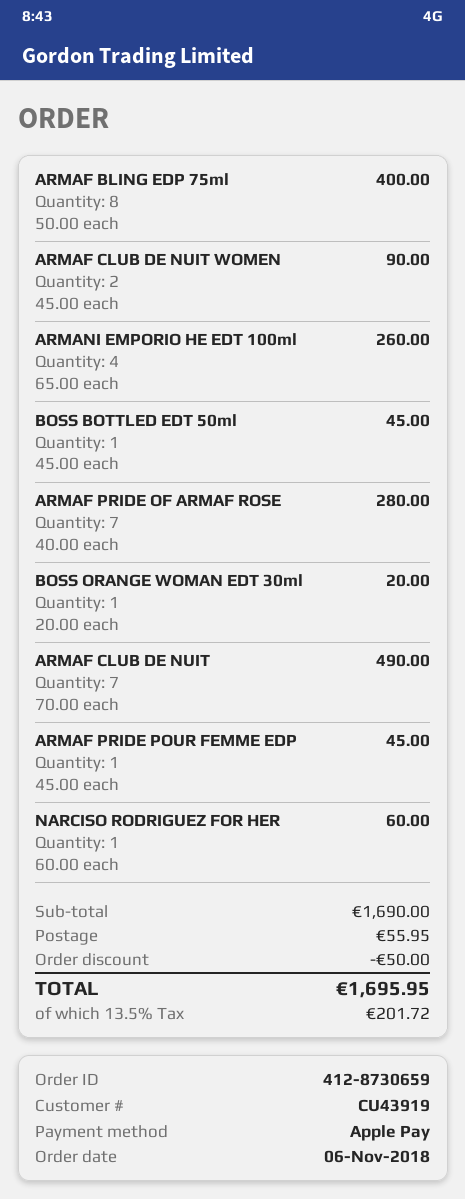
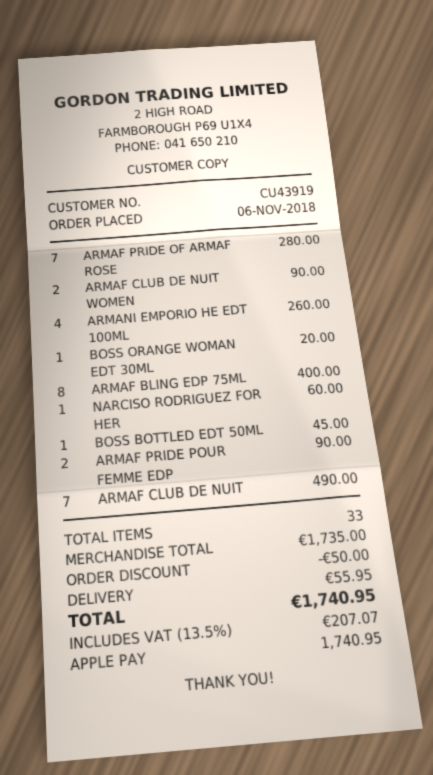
ARMAF PRIDE POUR FEMME EDP: 1 for 45.00 -> 2 for 90.00
subtotal: 1690.00 -> 1735.00
tax: 13.5% = 201.72 -> 13.5% = 207.07
total: 1695.95 -> 1740.95

